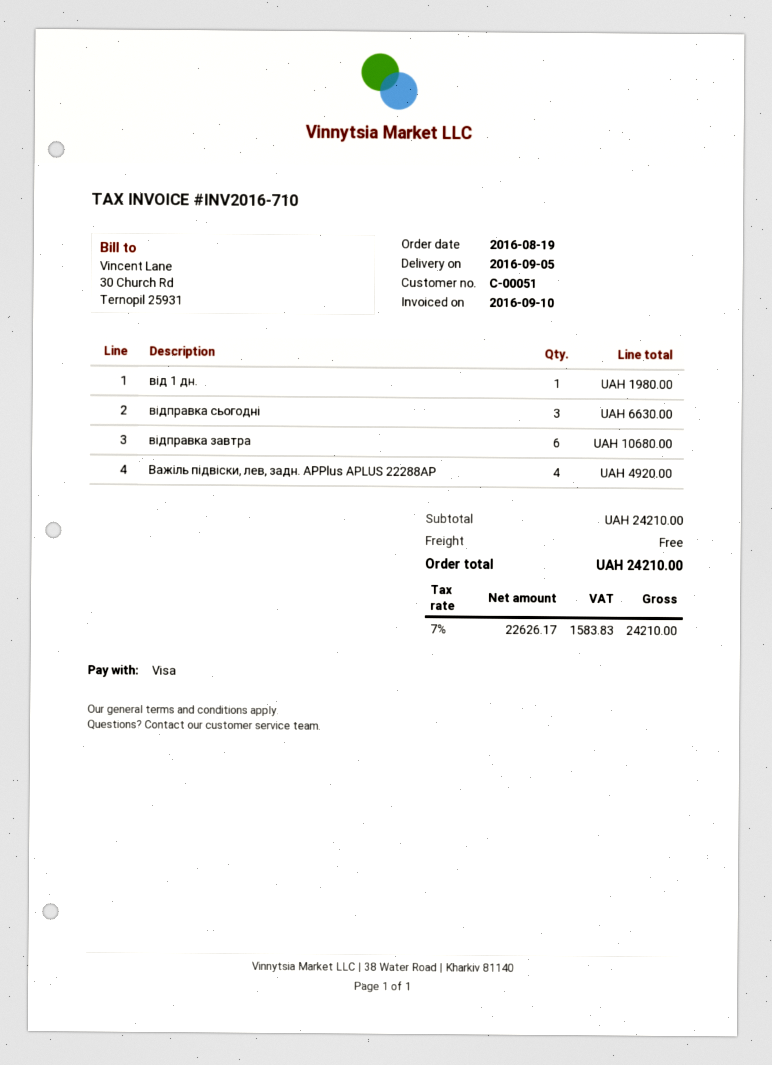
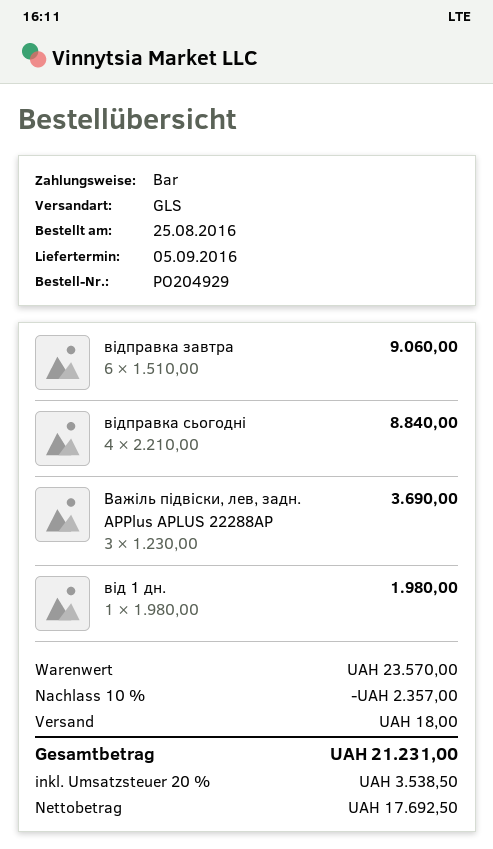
order date: 2016-08-19 -> 2016-08-25
payment method: Visa -> cash
відправка сьогодні: 3 for 6630.00 -> 4 for 8840.00
відправка завтра: 6 for 10680.00 -> 6 for 9060.00
Важіль підвіски, лев, задн. APPlus APLUS 22288AP: 4 for 4920.00 -> 3 for 3690.00
subtotal: 24210.00 -> 23570.00
discount: none -> 10% = 2357.00
shipping: 0.00 -> 18.00
net: 22626.17 -> 17692.50
tax: 7% = 1583.83 -> 20% = 3538.50
total: 24210.00 -> 21231.00

